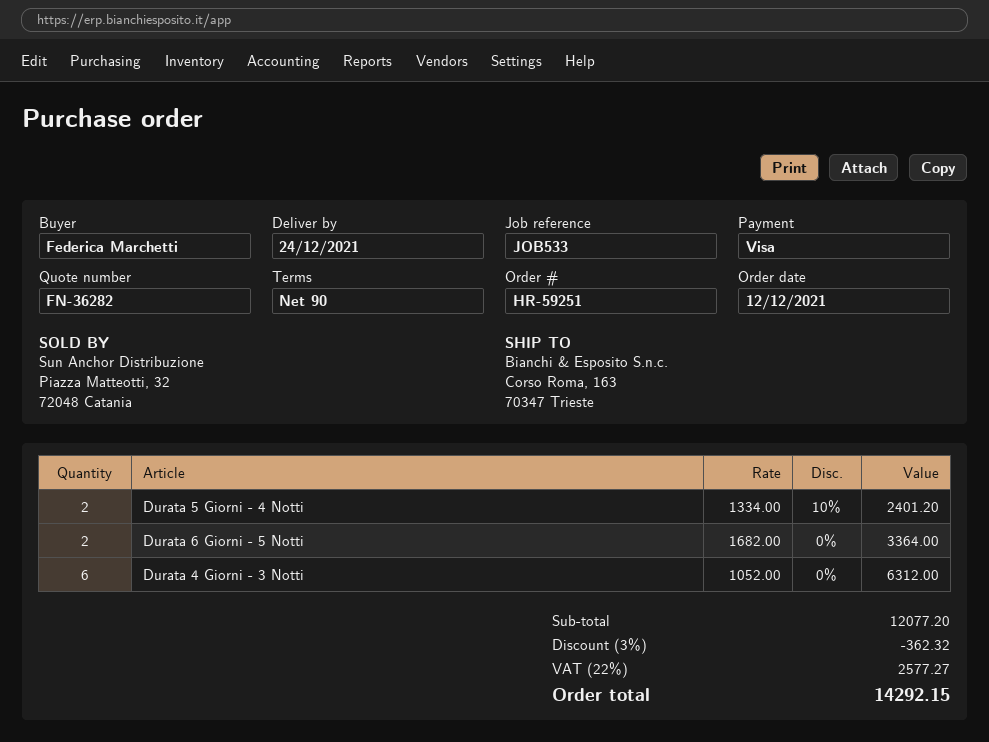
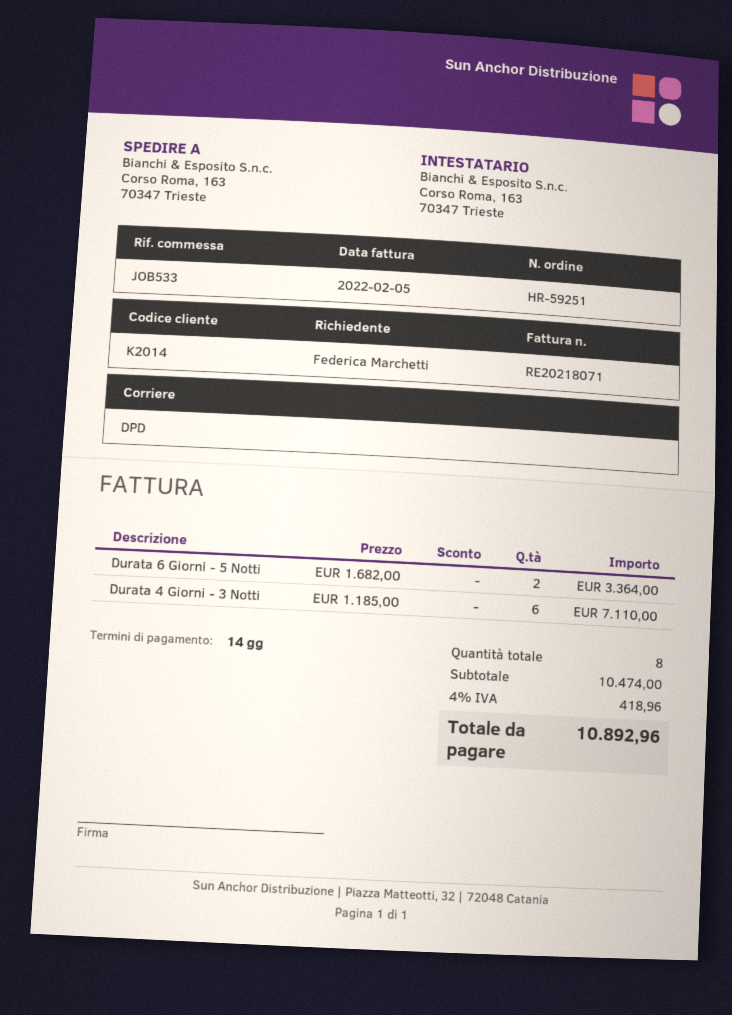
payment terms: 90 days -> 14 days
Durata 5 Giorni - 4 Notti: 2 x 1334.00 - 10% = 2401.20 -> none
Durata 4 Giorni - 3 Notti: 6 x 1052.00 = 6312.00 -> 6 x 1185.00 = 7110.00
subtotal: 12077.20 -> 10474.00
discount: 3% = 362.32 -> none
tax: 22% = 2577.27 -> 4% = 418.96
total: 14292.15 -> 10892.96

